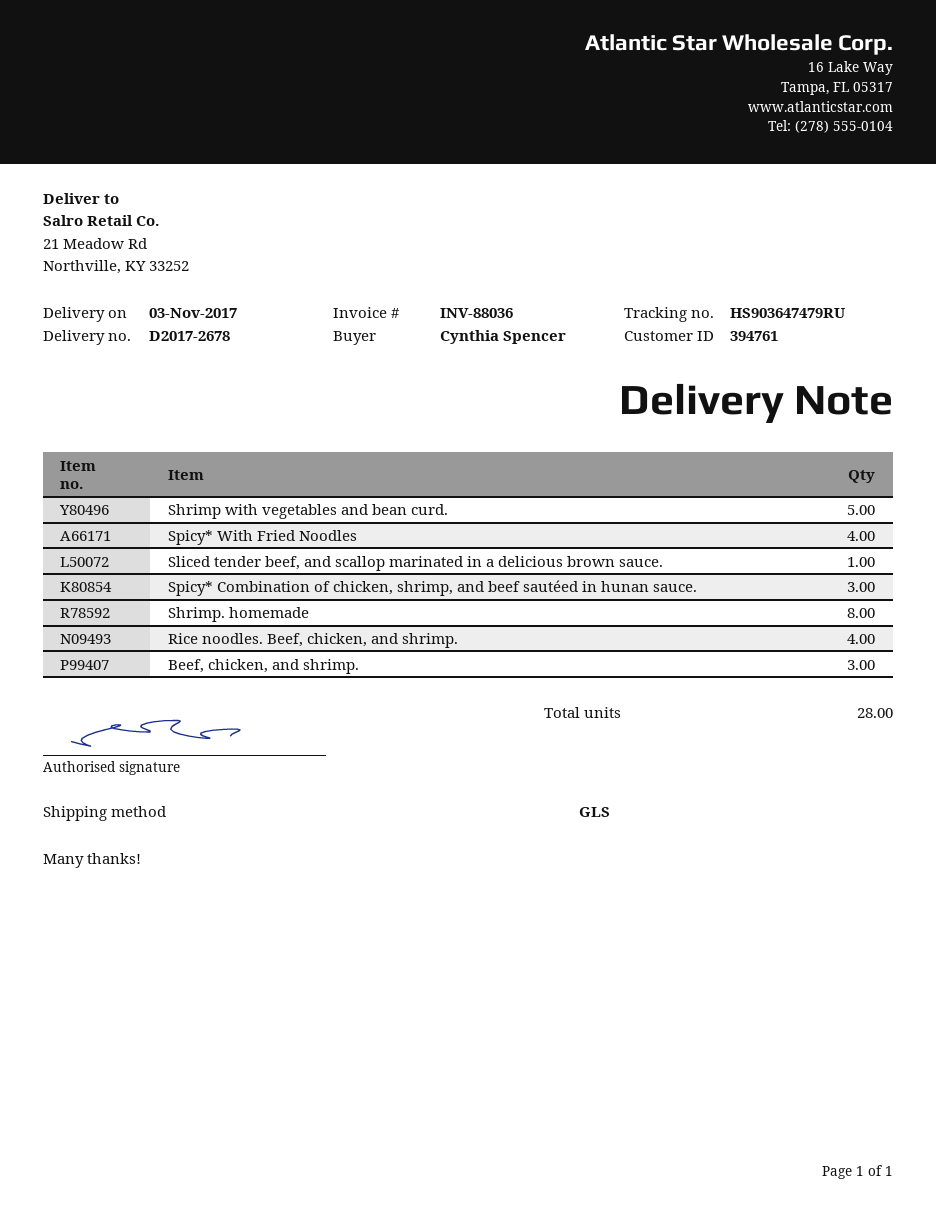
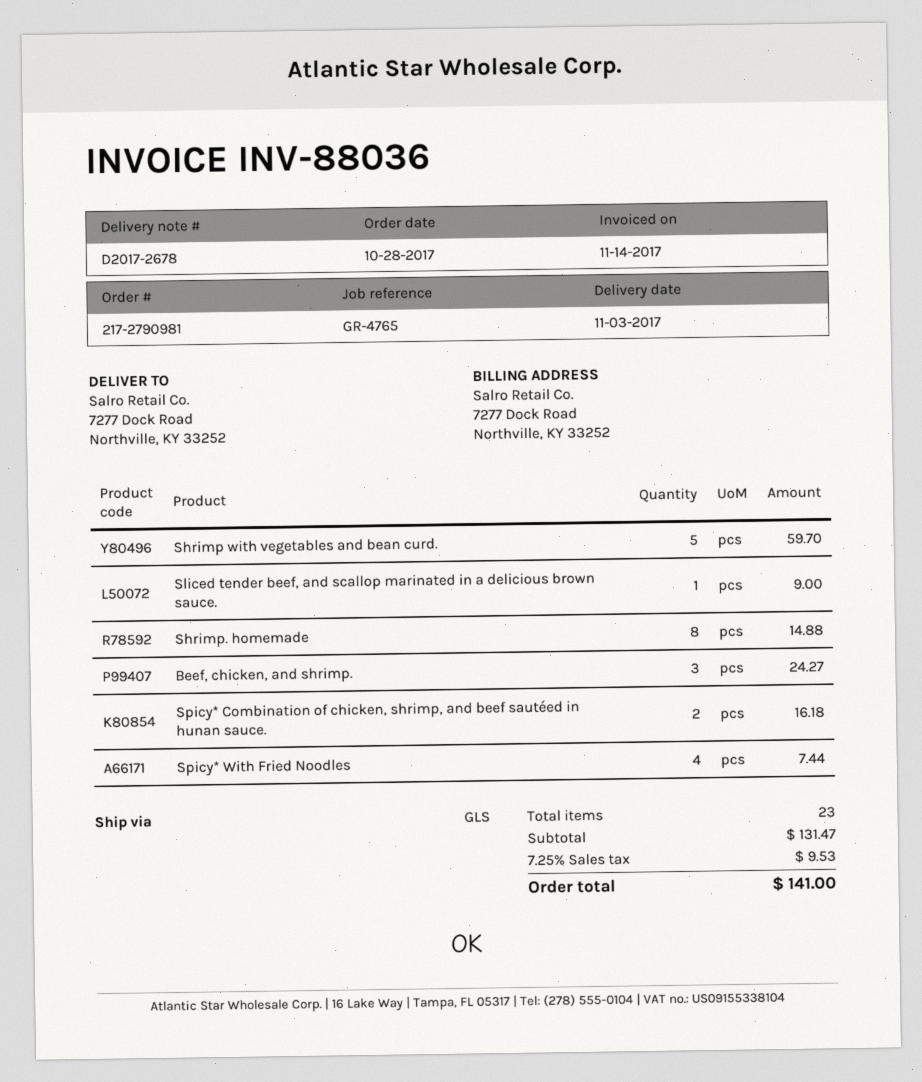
ship to: 21 Meadow Rd, Northville, KY 33252 -> 7277 Dock Road, Northville, KY 33252
Spicy* Combination of chicken, shrimp, and beef sautéed in hunan sauce.: 3 -> 2
Rice noodles. Beef, chicken, and shrimp.: 4 -> none
total quantity: 28 -> 23

